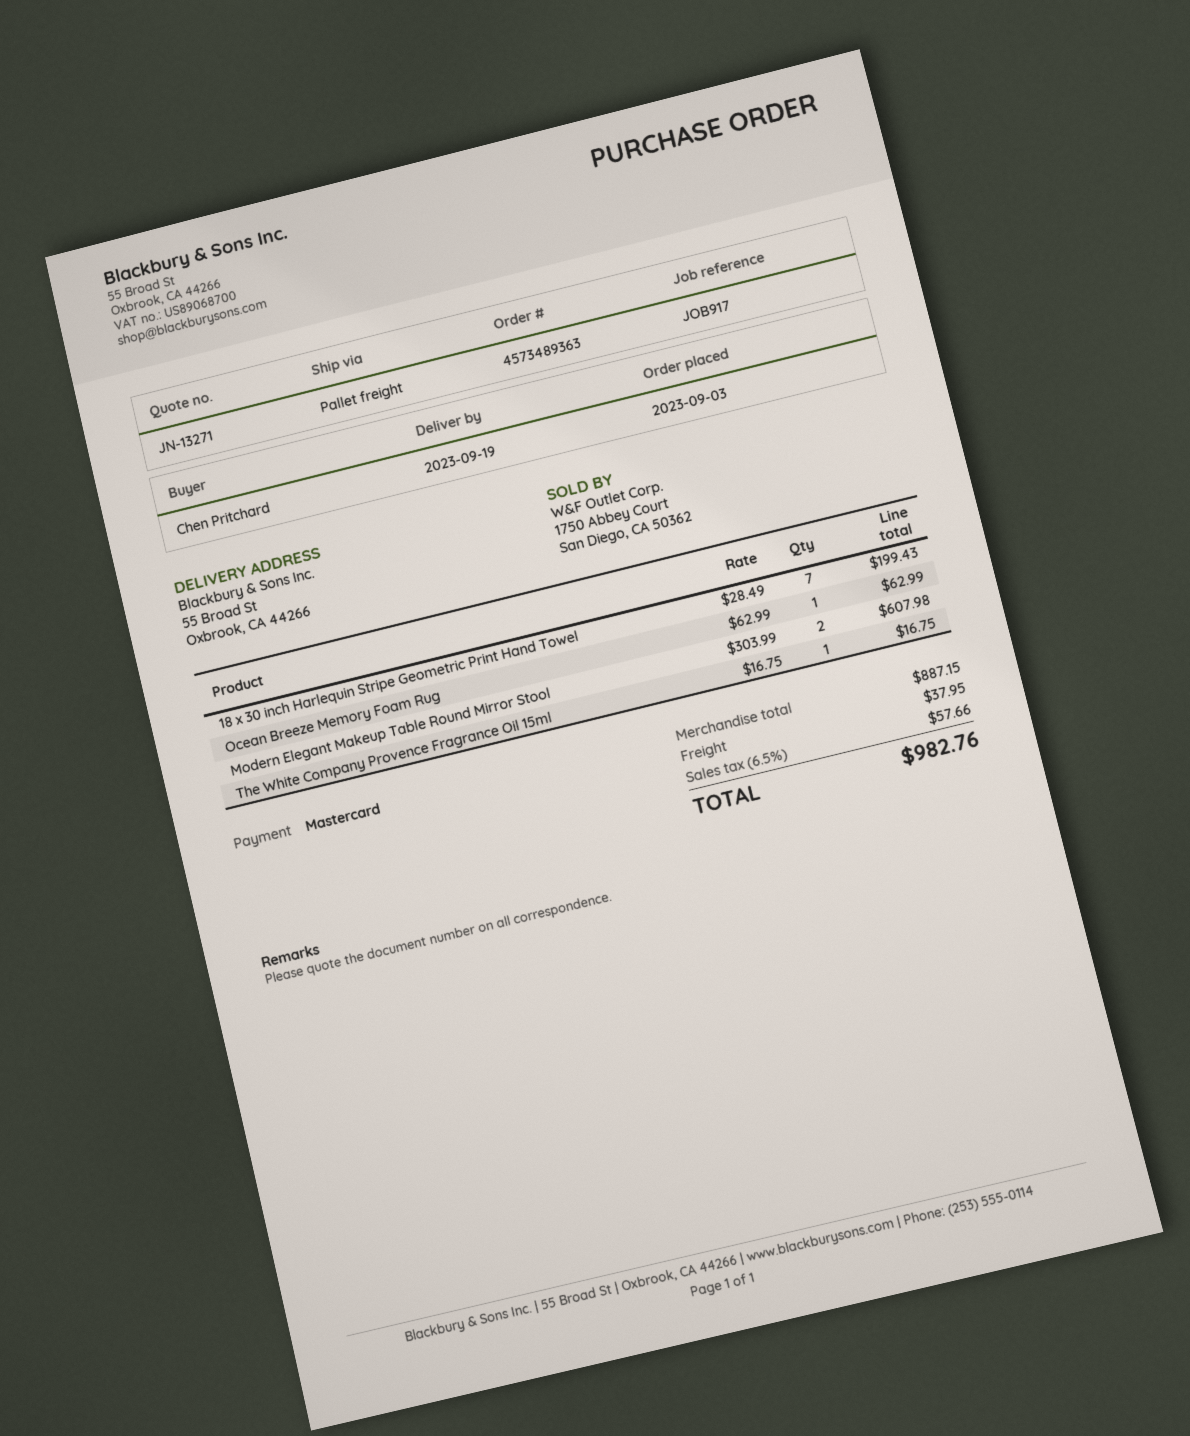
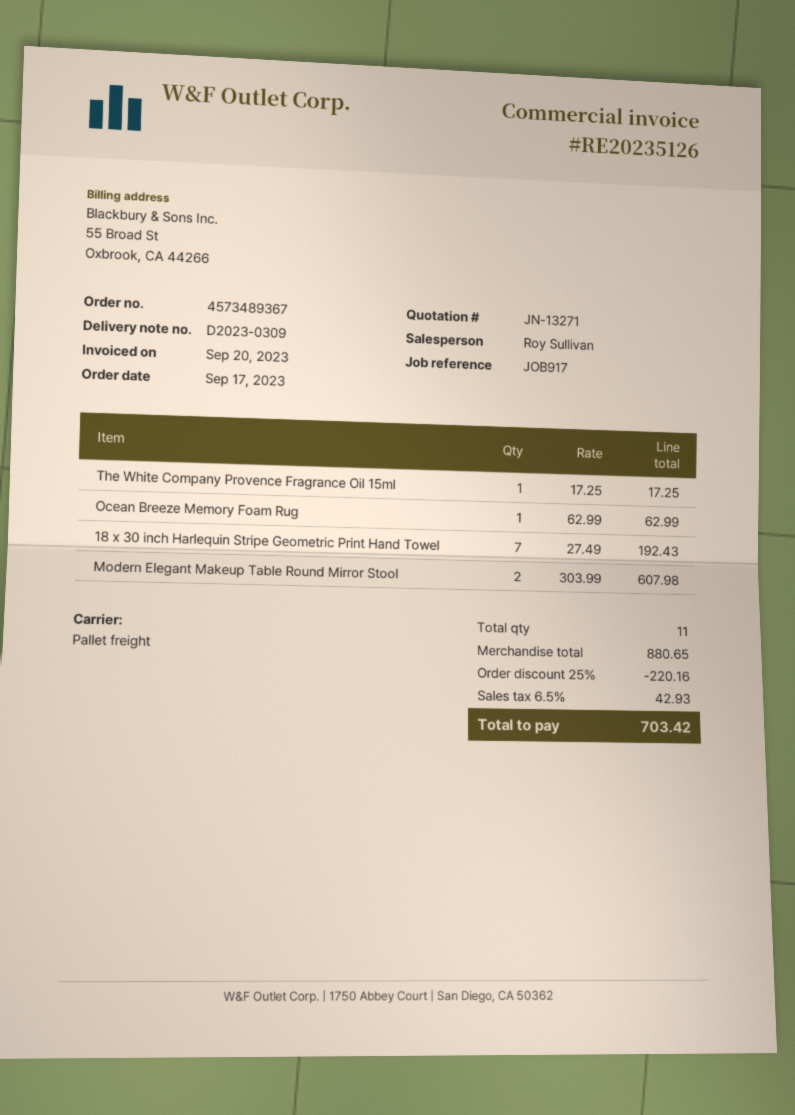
order number: 4573489363 -> 4573489367
order date: 2023-09-03 -> 2023-09-17
18 x 30 inch Harlequin Stripe Geometric Print Hand Towel: 7 x 28.49 = 199.43 -> 7 x 27.49 = 192.43
The White Company Provence Fragrance Oil 15ml: 1 x 16.75 = 16.75 -> 1 x 17.25 = 17.25
subtotal: 887.15 -> 880.65
discount: none -> 25% = 220.16
shipping: 37.95 -> none
tax: 6.5% = 57.66 -> 6.5% = 42.93
total: 982.76 -> 703.42

